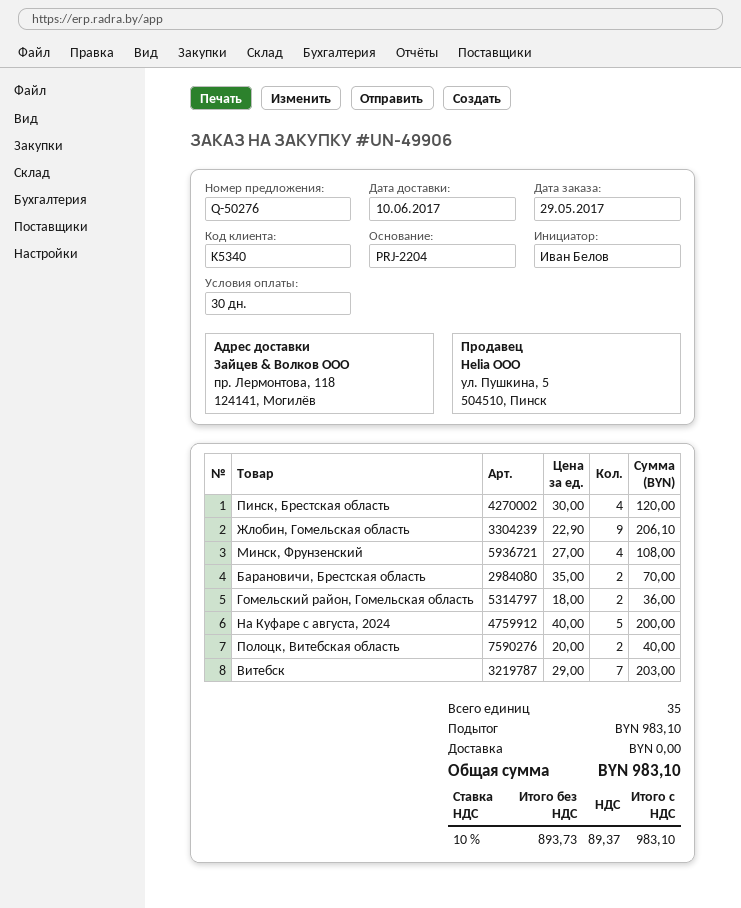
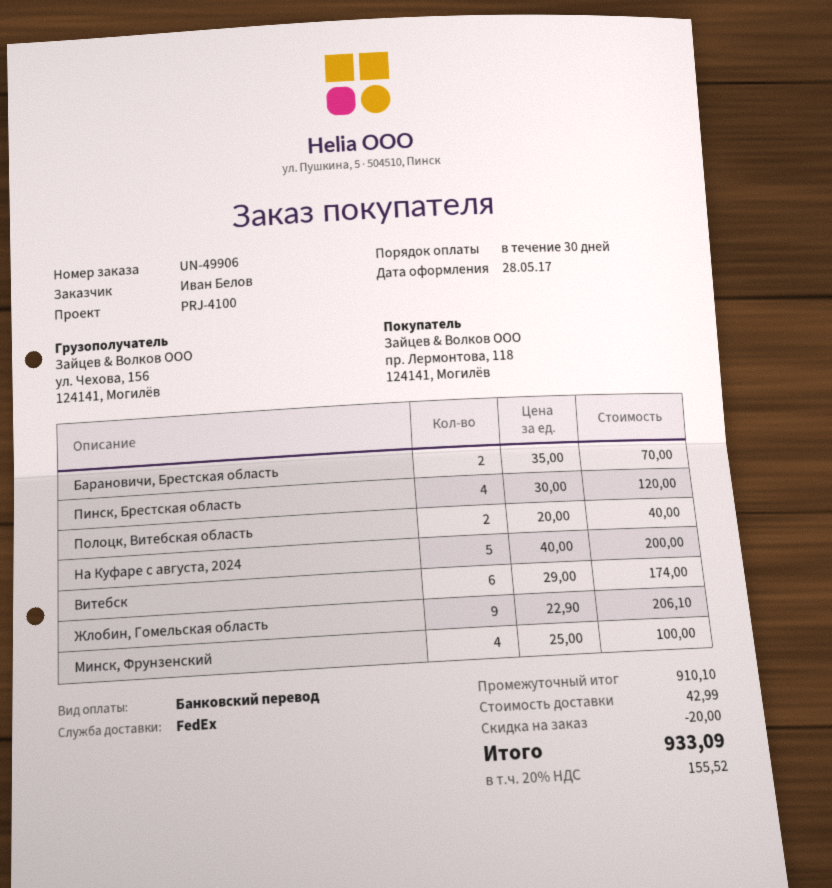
order date: 2017-05-29 -> 2017-05-28
reference: PRJ-2204 -> PRJ-4100
ship to: пр. Лермонтова, 118, 124141, Могилёв -> ул. Чехова, 156, 124141, Могилёв
Минск, Фрунзенский: 4 x 27.00 = 108.00 -> 4 x 25.00 = 100.00
Гомельский район, Гомельская область: 2 x 18.00 = 36.00 -> none
Витебск: 7 x 29.00 = 203.00 -> 6 x 29.00 = 174.00
subtotal: 983.10 -> 910.10
discount: none -> 20.00
shipping: 0.00 -> 42.99
tax: 10% = 89.37 -> 20% = 155.52
total: 983.10 -> 933.09

